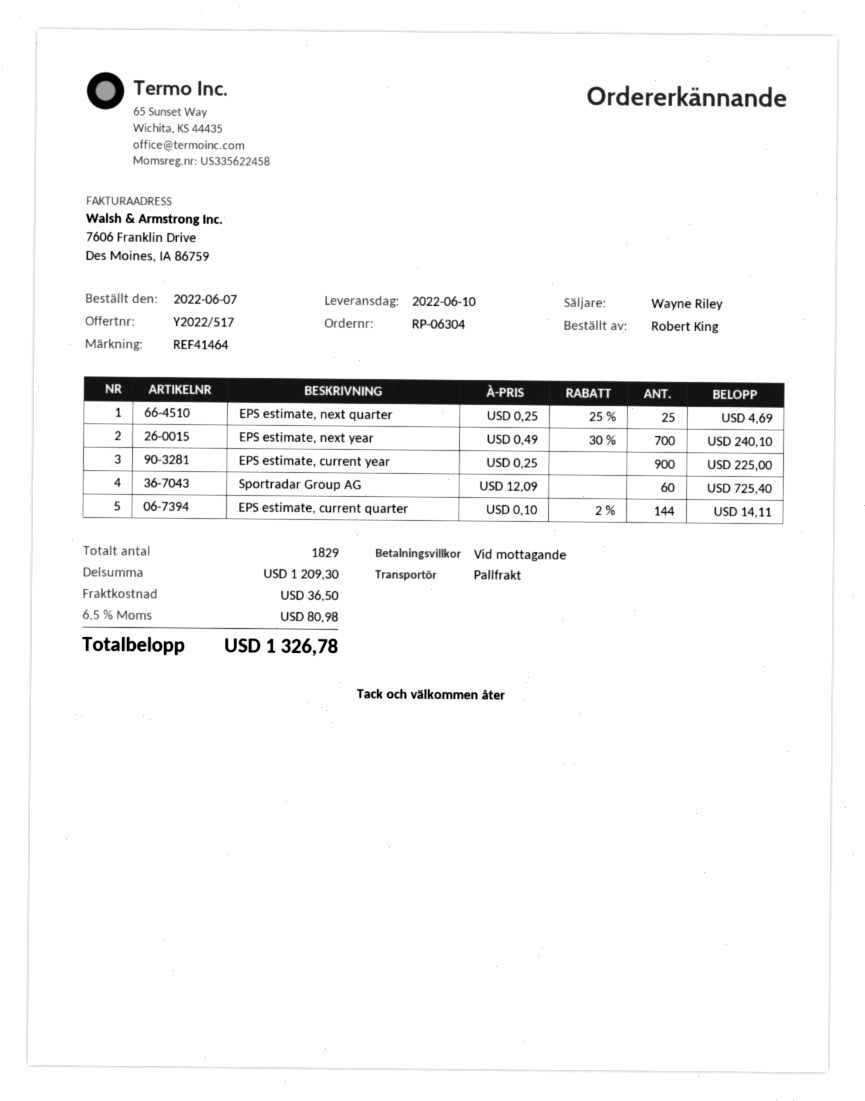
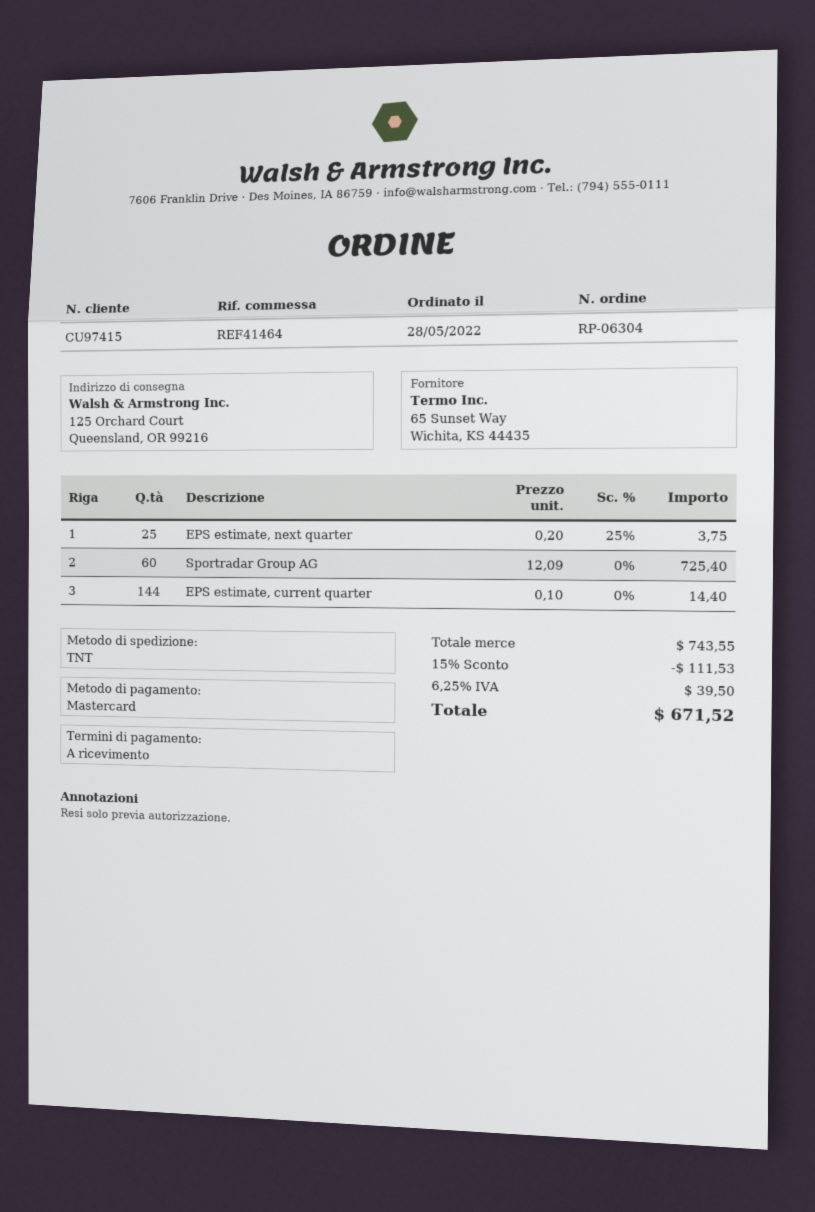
order date: 2022-06-07 -> 2022-05-28
shipping method: pallet freight -> TNT
EPS estimate, next quarter: 25 x 0.25 - 25% = 4.69 -> 25 x 0.20 - 25% = 3.75
EPS estimate, next year: 700 x 0.49 - 30% = 240.10 -> none
EPS estimate, current year: 900 x 0.25 = 225.00 -> none
EPS estimate, current quarter: 144 x 0.10 - 2% = 14.11 -> 144 x 0.10 = 14.40
subtotal: 1209.30 -> 743.55
discount: none -> 15% = 111.53
shipping: 36.50 -> none
tax: 6.5% = 80.98 -> 6.25% = 39.50
total: 1326.78 -> 671.52

